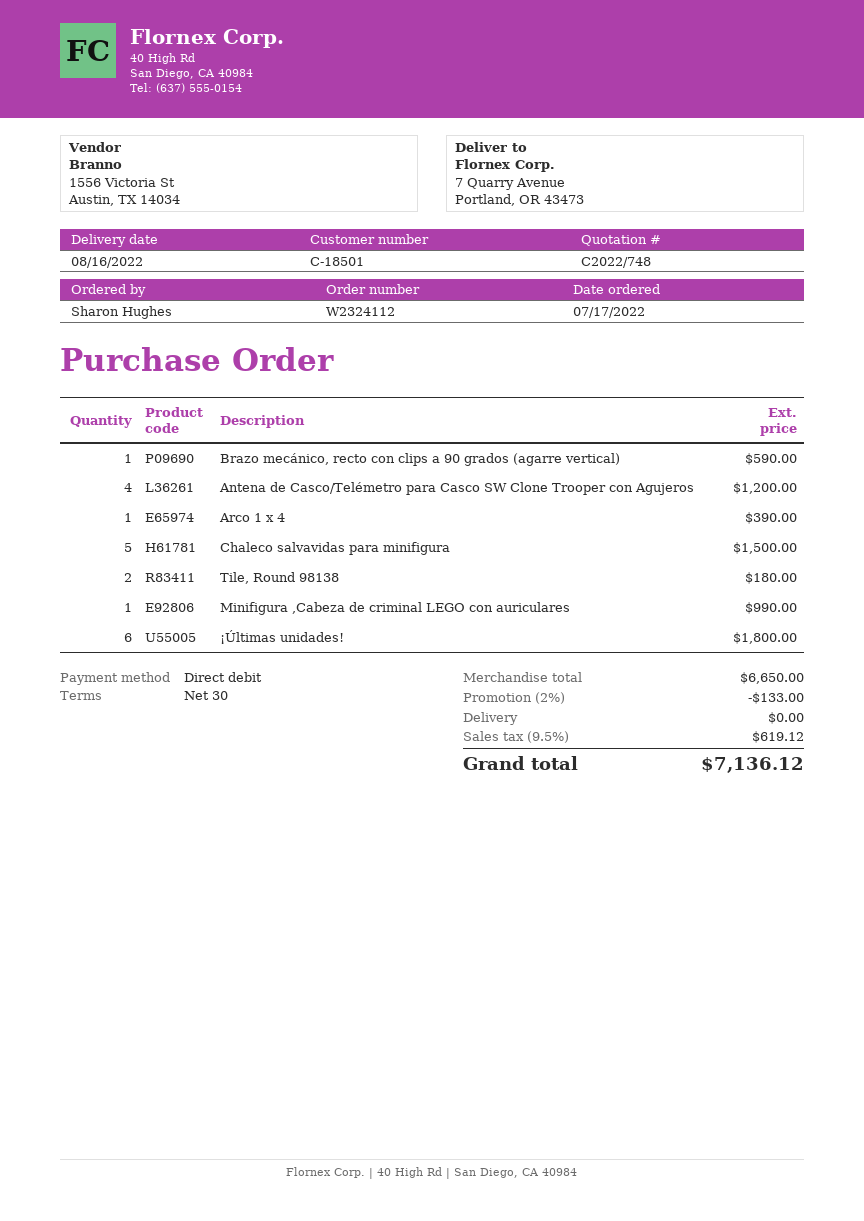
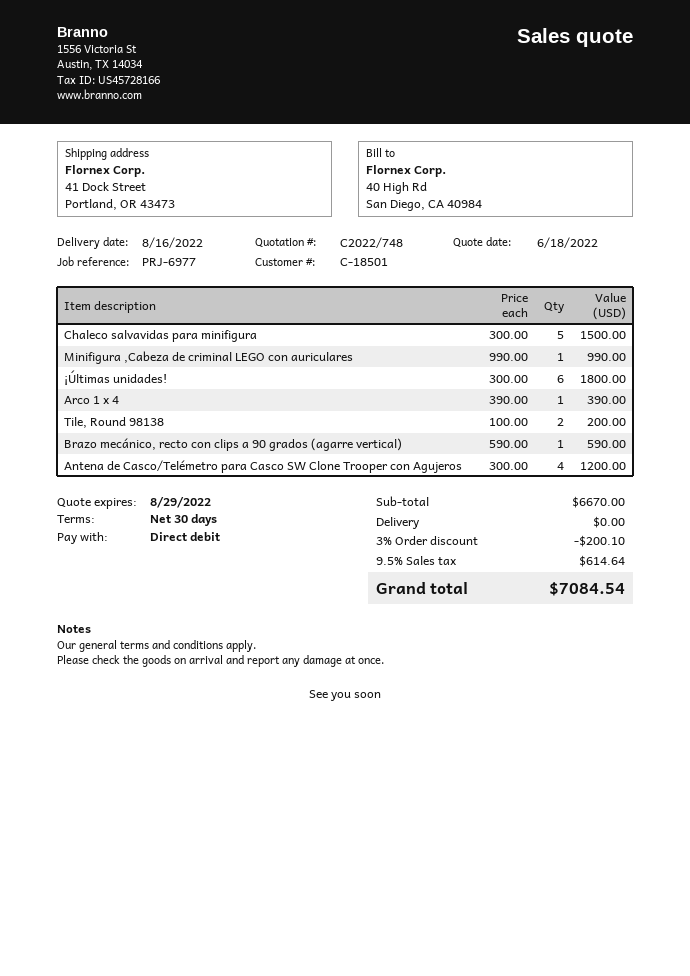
ship to: 7 Quarry Avenue, Portland, OR 43473 -> 41 Dock Street, Portland, OR 43473
Tile, Round 98138: 2 for 180.00 -> 2 for 200.00
subtotal: 6650.00 -> 6670.00
discount: 2% = 133.00 -> 3% = 200.10
tax: 9.5% = 619.12 -> 9.5% = 614.64
total: 7136.12 -> 7084.54

